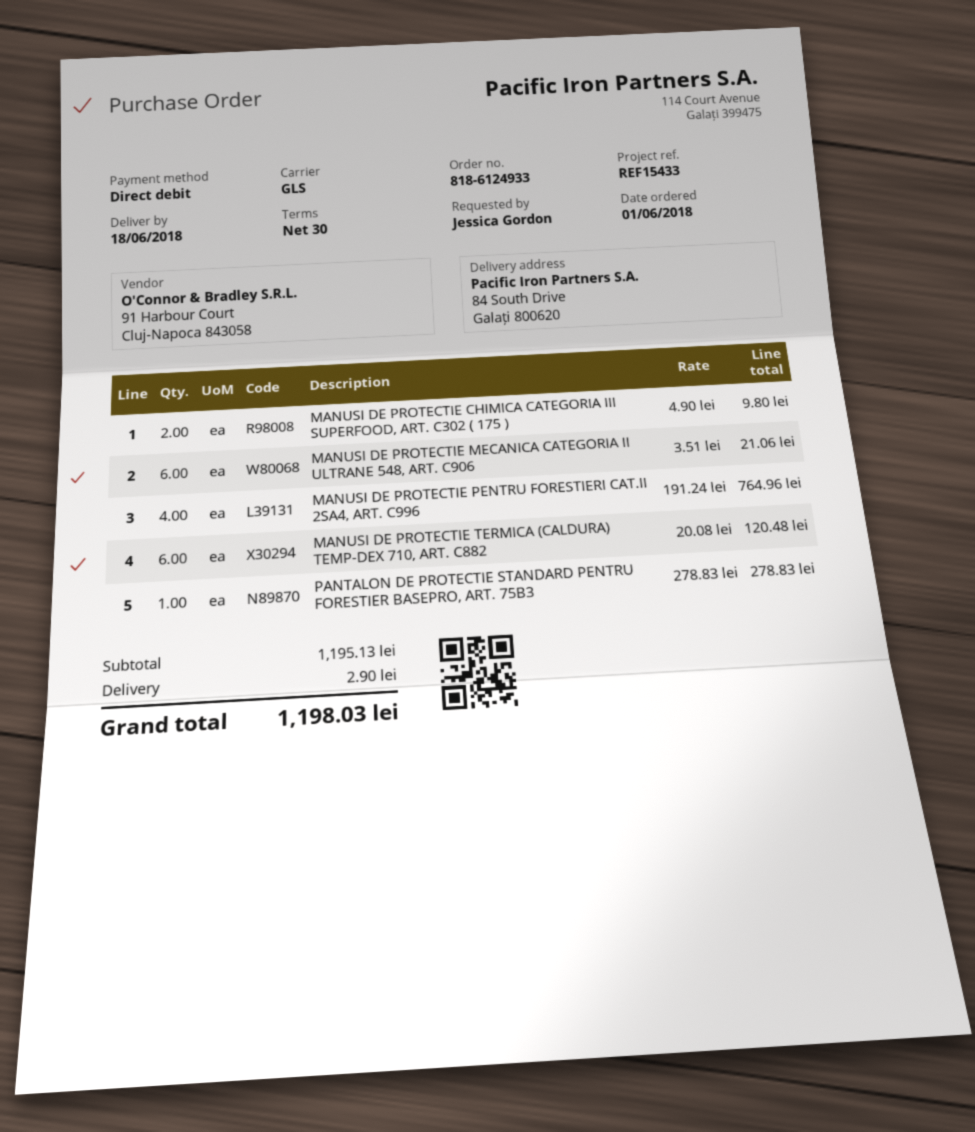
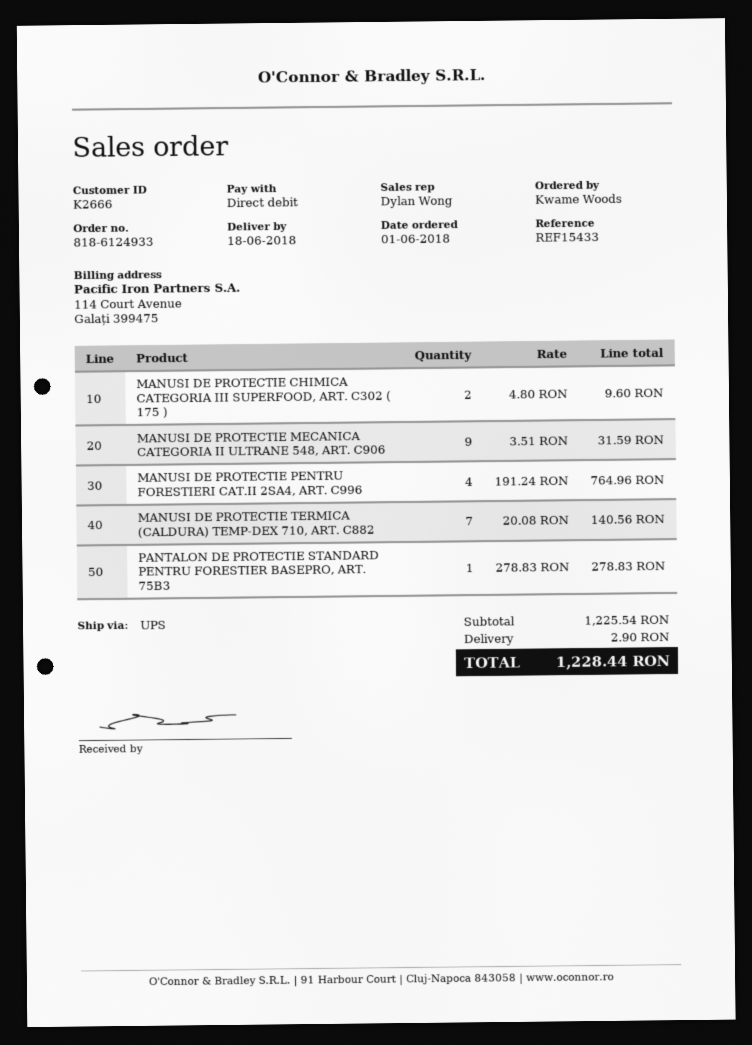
ordered by: Jessica Gordon -> Kwame Woods
shipping method: GLS -> UPS
MANUSI DE PROTECTIE CHIMICA CATEGORIA III SUPERFOOD, ART. C302 ( 175 ): 2 x 4.90 = 9.80 -> 2 x 4.80 = 9.60
MANUSI DE PROTECTIE MECANICA CATEGORIA II ULTRANE 548, ART. C906: 6 x 3.51 = 21.06 -> 9 x 3.51 = 31.59
MANUSI DE PROTECTIE TERMICA (CALDURA) TEMP-DEX 710, ART. C882: 6 x 20.08 = 120.48 -> 7 x 20.08 = 140.56
subtotal: 1195.13 -> 1225.54
total: 1198.03 -> 1228.44

